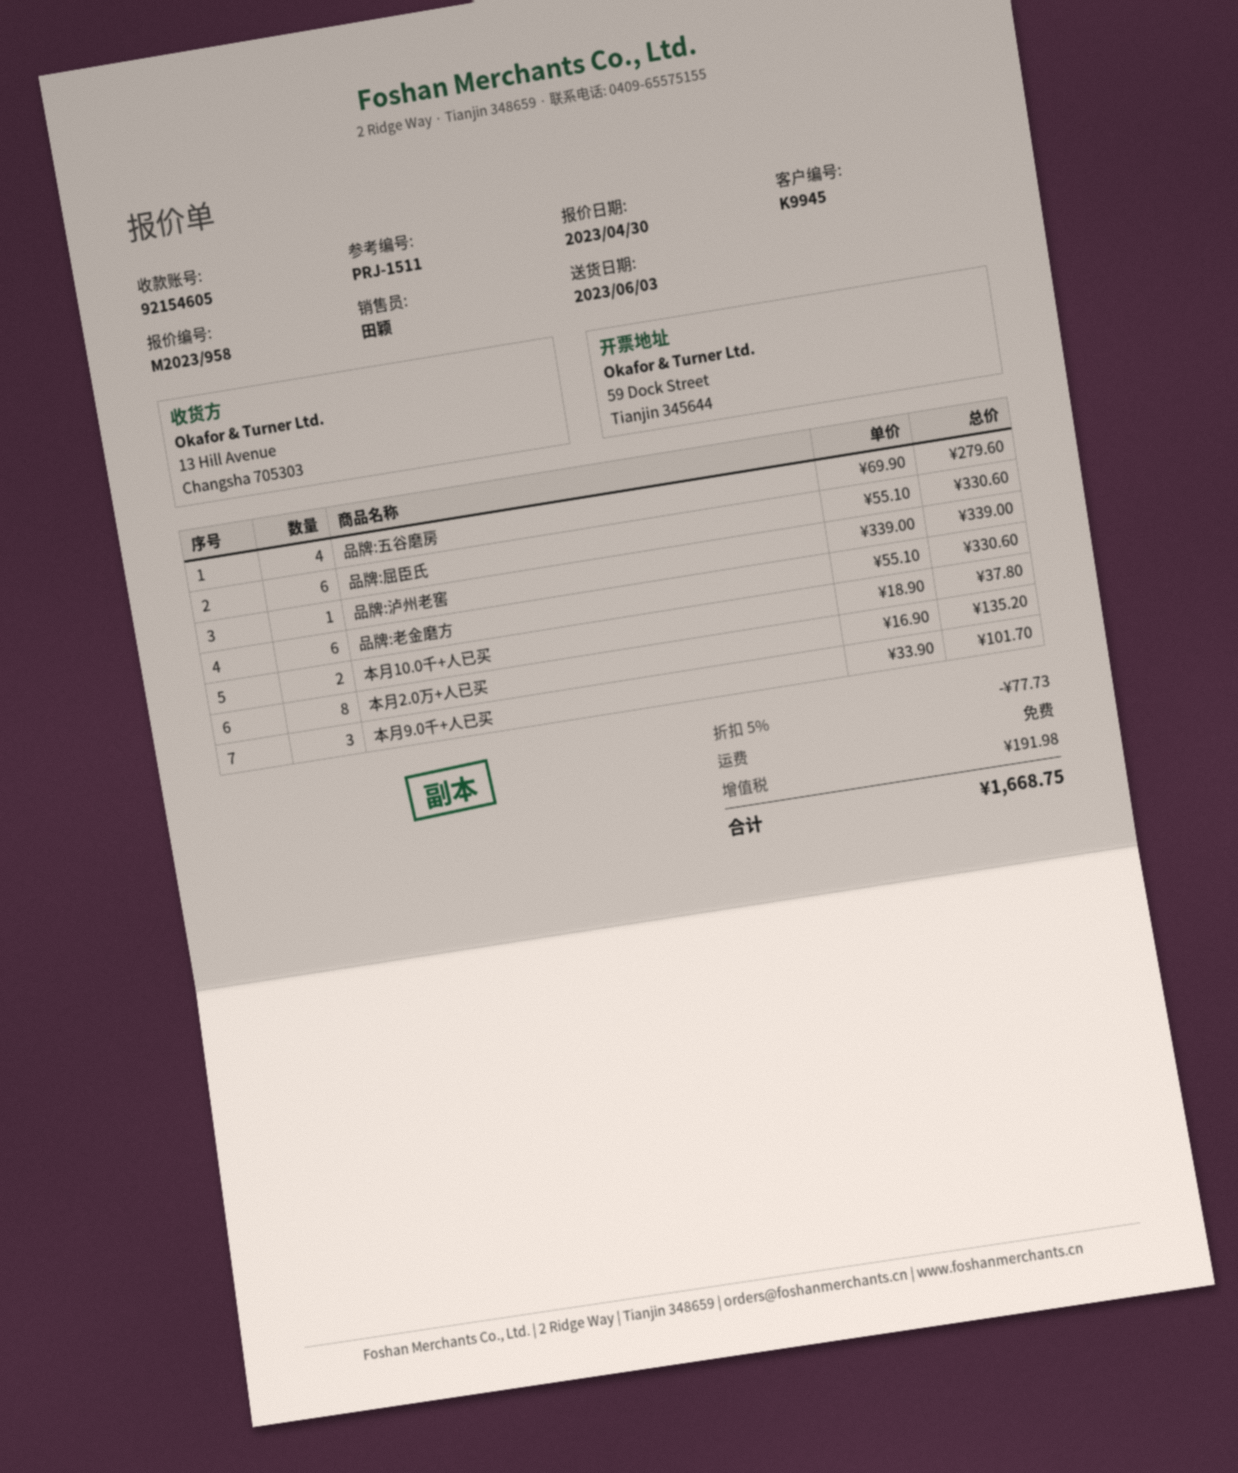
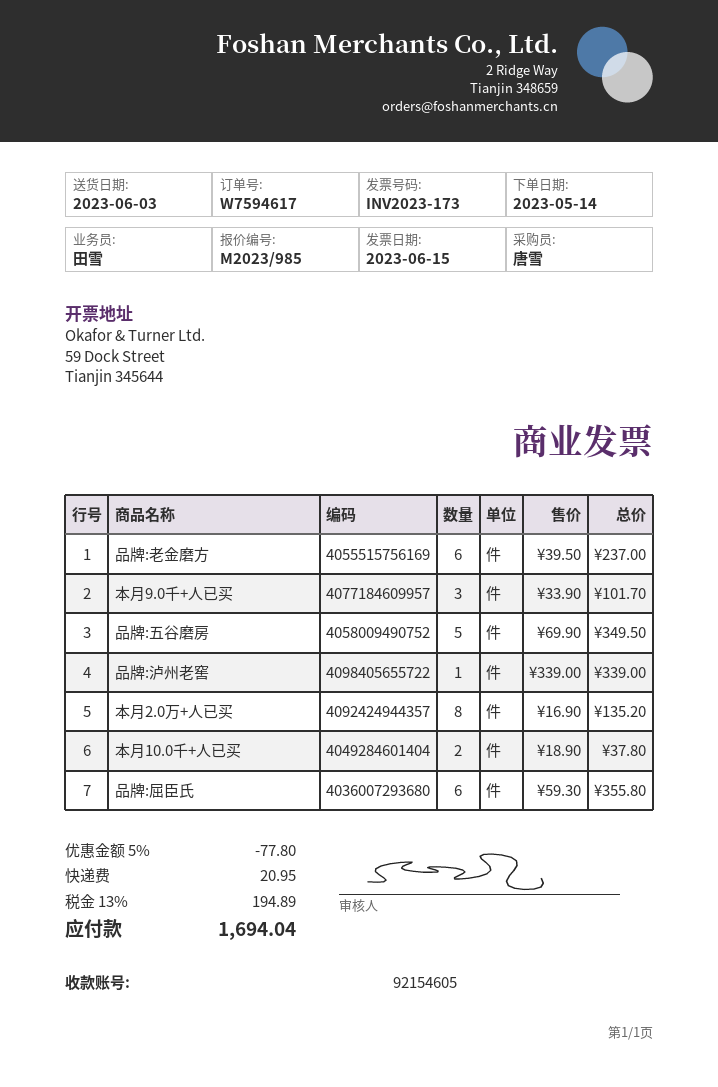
quote number: M2023/958 -> M2023/985
sales rep: 田颖 -> 田雪
品牌:五谷磨房: 4 x 69.90 = 279.60 -> 5 x 69.90 = 349.50
品牌:屈臣氏: 6 x 55.10 = 330.60 -> 6 x 59.30 = 355.80
品牌:老金磨方: 6 x 55.10 = 330.60 -> 6 x 39.50 = 237.00
discount: 5% = 77.73 -> 5% = 77.80
shipping: 0.00 -> 20.95
tax: 191.98 -> 194.89
total: 1668.75 -> 1694.04

